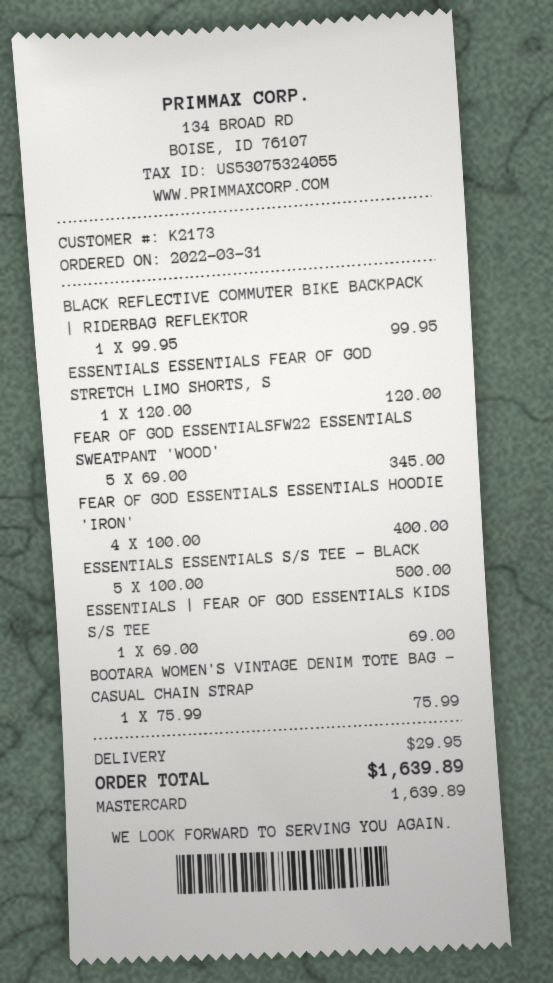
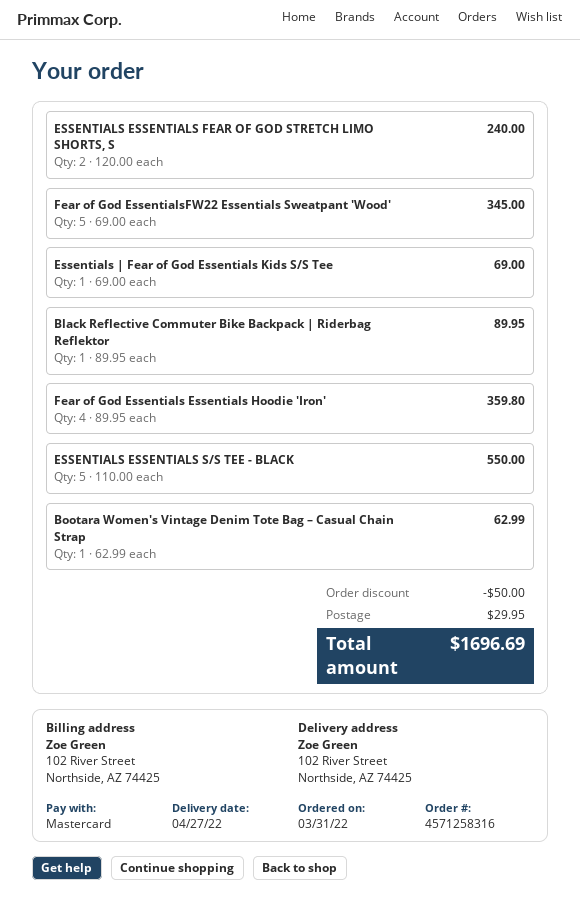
BLACK REFLECTIVE COMMUTER BIKE BACKPACK | RIDERBAG REFLEKTOR: 1 x 99.95 = 99.95 -> 1 x 89.95 = 89.95
ESSENTIALS ESSENTIALS FEAR OF GOD STRETCH LIMO SHORTS, S: 1 x 120.00 = 120.00 -> 2 x 120.00 = 240.00
FEAR OF GOD ESSENTIALS ESSENTIALS HOODIE 'IRON': 4 x 100.00 = 400.00 -> 4 x 89.95 = 359.80
ESSENTIALS ESSENTIALS S/S TEE - BLACK: 5 x 100.00 = 500.00 -> 5 x 110.00 = 550.00
BOOTARA WOMEN'S VINTAGE DENIM TOTE BAG – CASUAL CHAIN STRAP: 1 x 75.99 = 75.99 -> 1 x 62.99 = 62.99
discount: none -> 50.00
total: 1639.89 -> 1696.69

